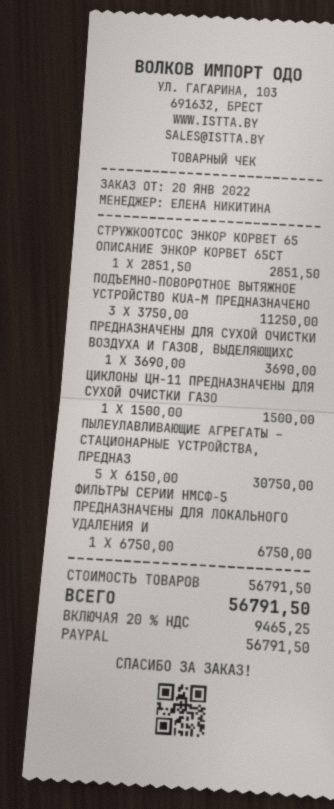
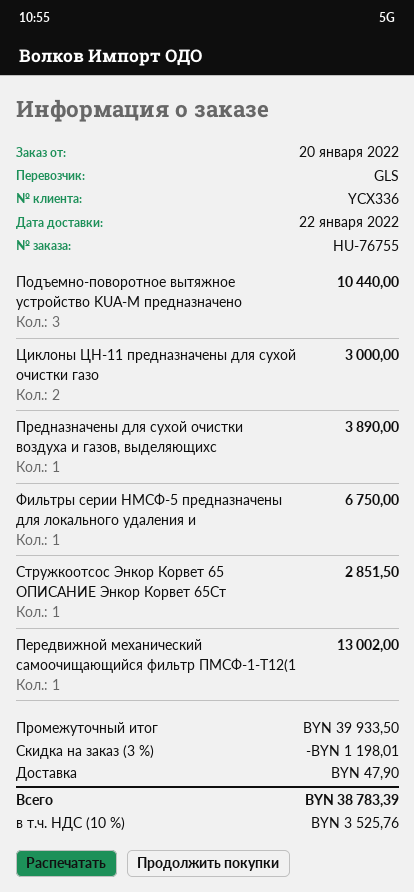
ПОДЪЕМНО-ПОВОРОТНОЕ ВЫТЯЖНОЕ УСТРОЙСТВО KUA-M ПРЕДНАЗНАЧЕНО: 3 for 11250.00 -> 3 for 10440.00
ПРЕДНАЗНАЧЕНЫ ДЛЯ СУХОЙ ОЧИСТКИ ВОЗДУХА И ГАЗОВ, ВЫДЕЛЯЮЩИХС: 1 for 3690.00 -> 1 for 3890.00
ЦИКЛОНЫ ЦН-11 ПРЕДНАЗНАЧЕНЫ ДЛЯ СУХОЙ ОЧИСТКИ ГАЗО: 1 for 1500.00 -> 2 for 3000.00
ПЫЛЕУЛАВЛИВАЮЩИЕ АГРЕГАТЫ – СТАЦИОНАРНЫЕ УСТРОЙСТВА, ПРЕДНАЗ: 5 for 30750.00 -> none
Передвижной механический самоочищающийся фильтр ПМСФ-1-Т12(1: none -> 1 for 13002.00
subtotal: 56791.50 -> 39933.50
discount: none -> 3% = 1198.01
shipping: none -> 47.90
tax: 20% = 9465.25 -> 10% = 3525.76
total: 56791.50 -> 38783.39

